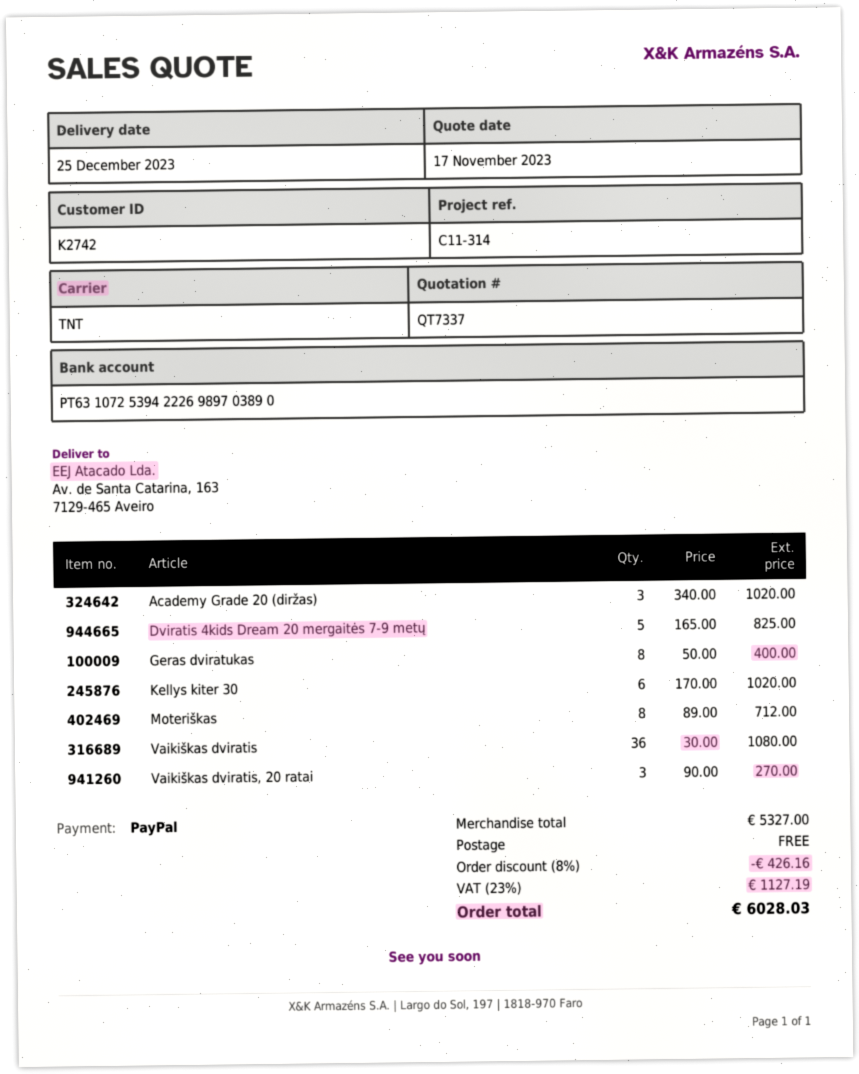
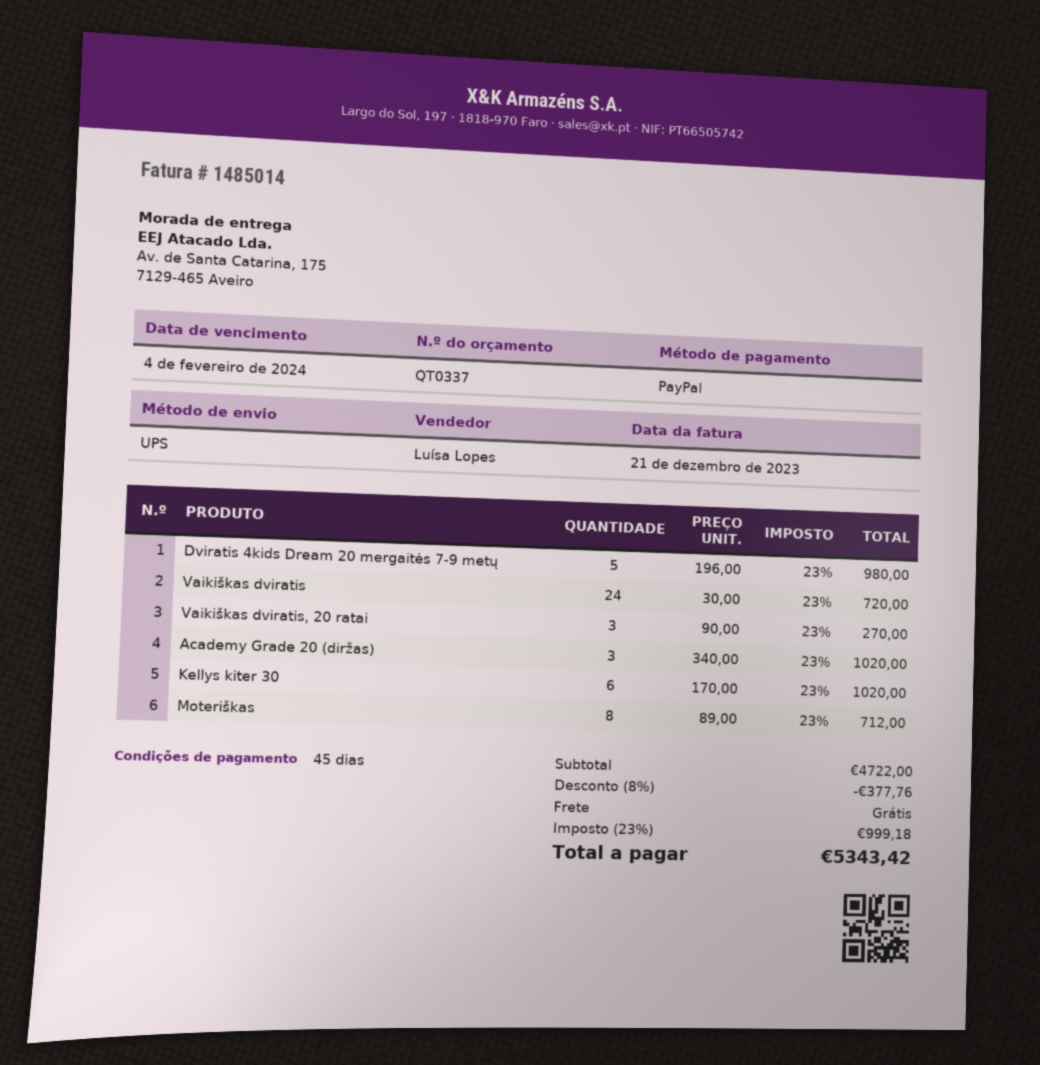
quote number: QT7337 -> QT0337
shipping method: TNT -> UPS
ship to: Av. de Santa Catarina, 163, 7129-465 Aveiro -> Av. de Santa Catarina, 175, 7129-465 Aveiro
Dviratis 4kids Dream 20 mergaitės 7-9 metų: 5 x 165.00 = 825.00 -> 5 x 196.00 = 980.00
Geras dviratukas: 8 x 50.00 = 400.00 -> none
Vaikiškas dviratis: 36 x 30.00 = 1080.00 -> 24 x 30.00 = 720.00
subtotal: 5327.00 -> 4722.00
discount: 8% = 426.16 -> 8% = 377.76
tax: 23% = 1127.19 -> 23% = 999.18
total: 6028.03 -> 5343.42

